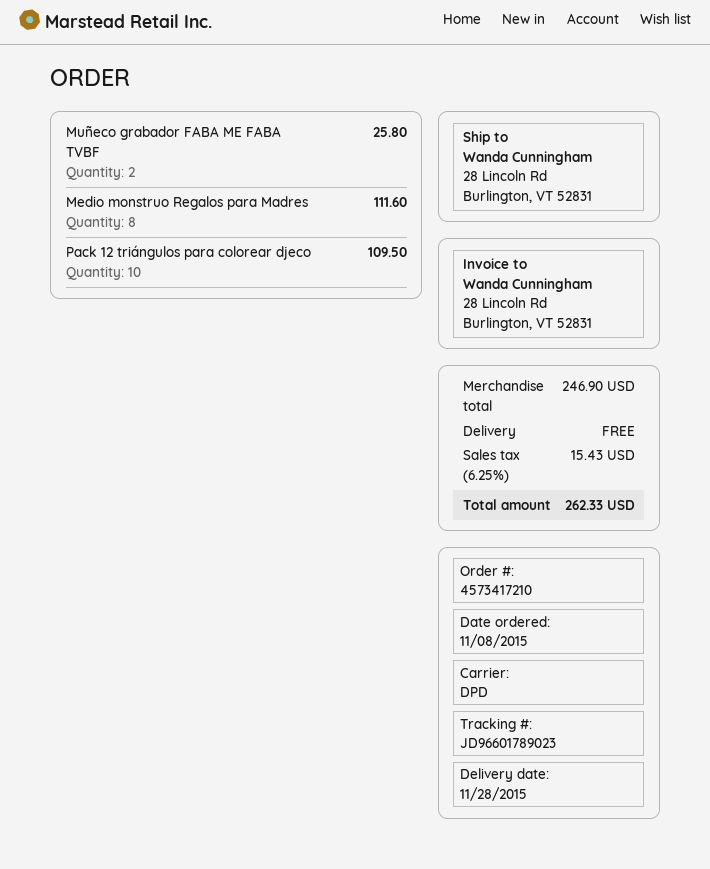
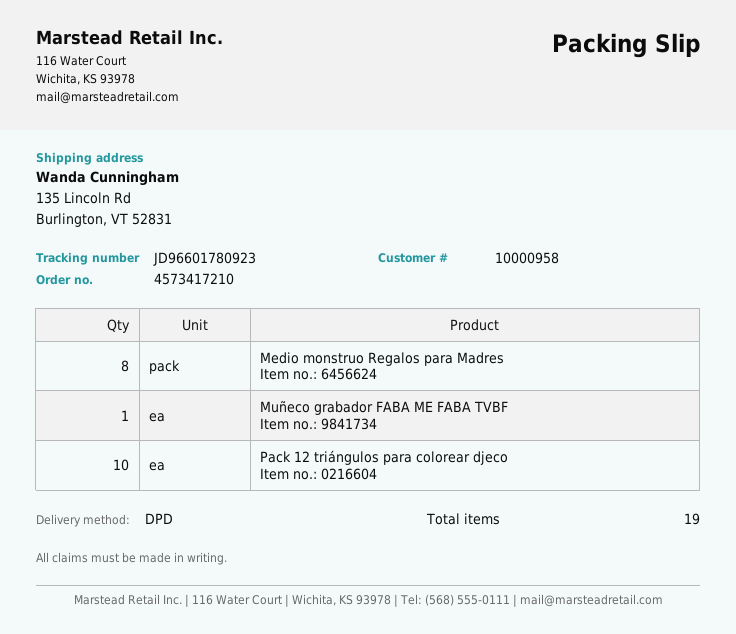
tracking number: JD96601789023 -> JD96601780923
ship to: 28 Lincoln Rd, Burlington, VT 52831 -> 135 Lincoln Rd, Burlington, VT 52831
Muñeco grabador FABA ME FABA TVBF: 2 -> 1

